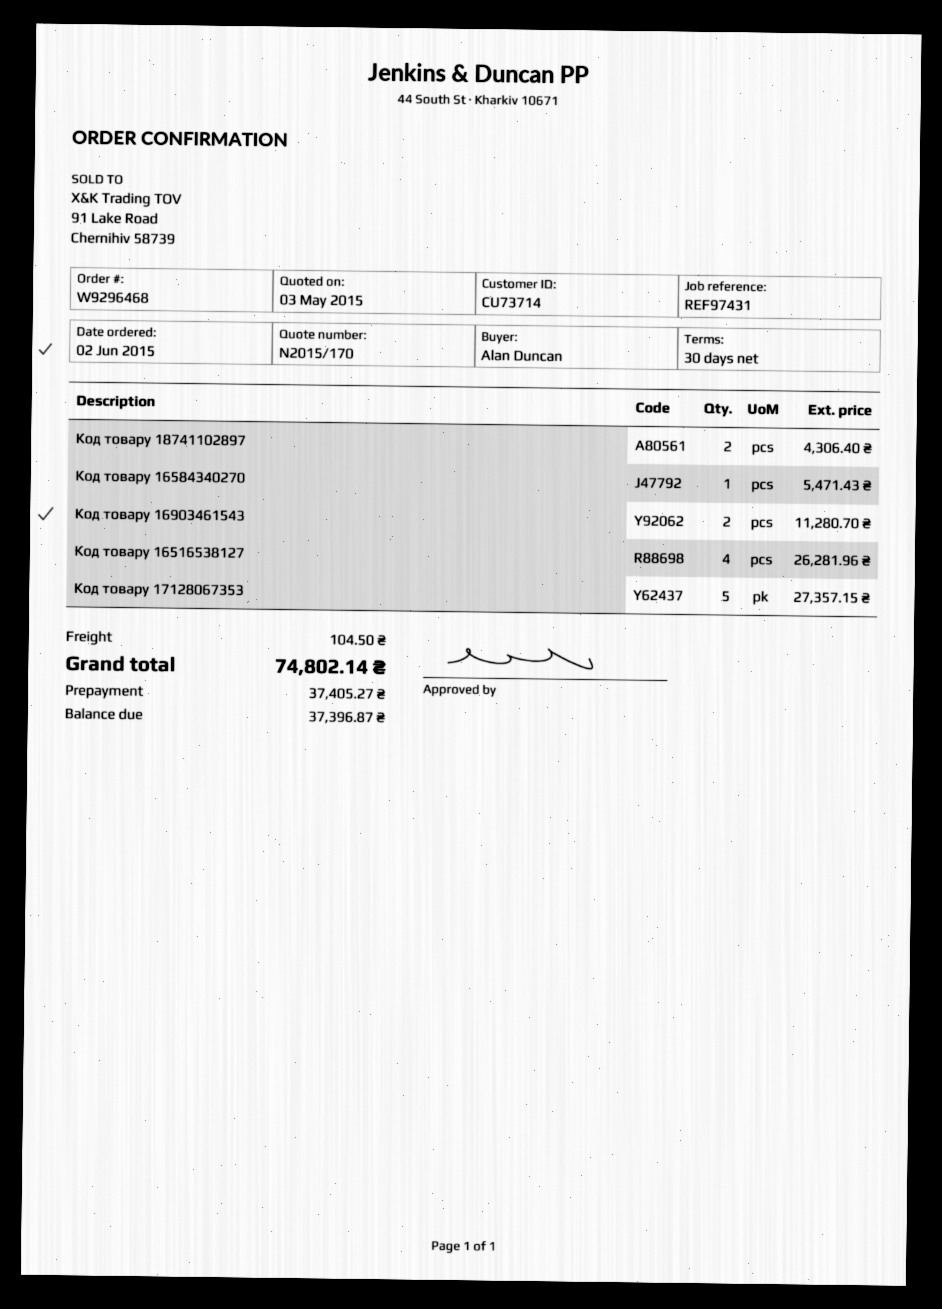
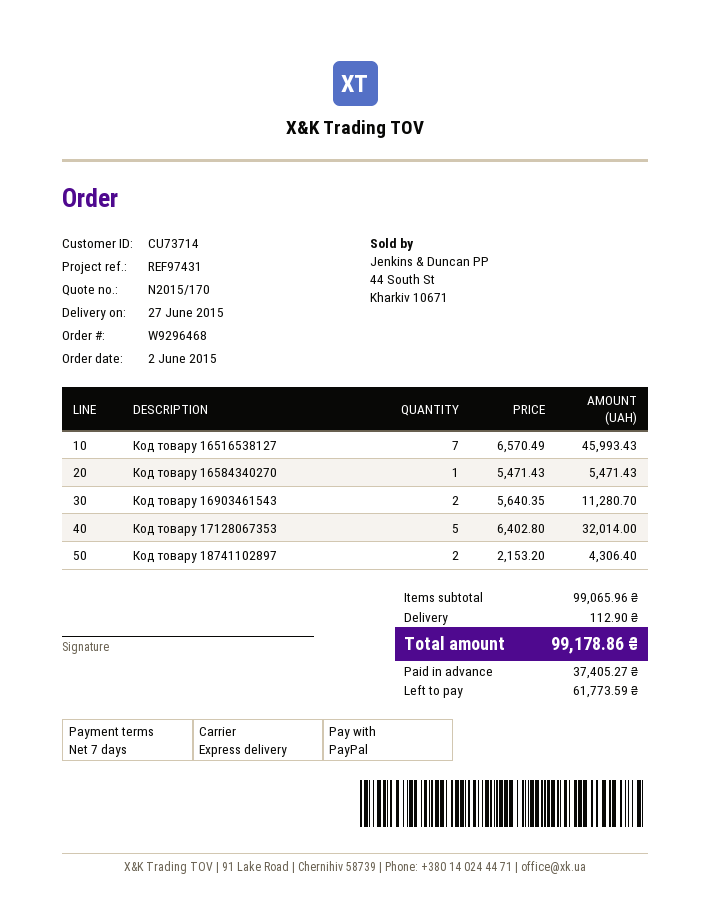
payment terms: 30 days -> 7 days
Код товару 16516538127: 4 for 26281.96 -> 7 for 45993.43
Код товару 17128067353: 5 for 27357.15 -> 5 for 32014.00
shipping: 104.50 -> 112.90
total: 74802.14 -> 99178.86
balance: 37396.87 -> 61773.59

